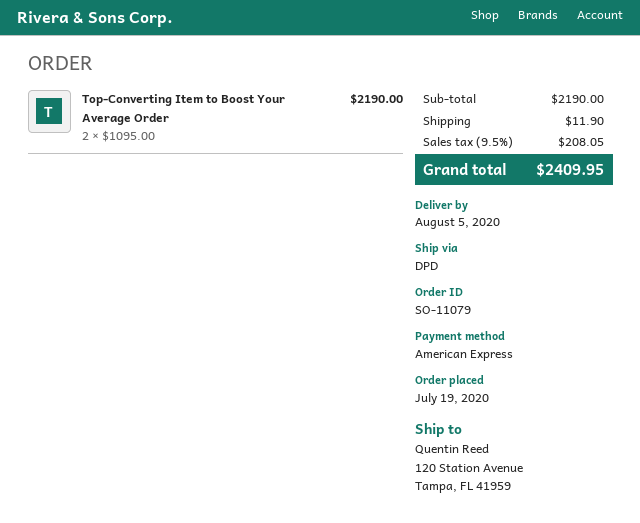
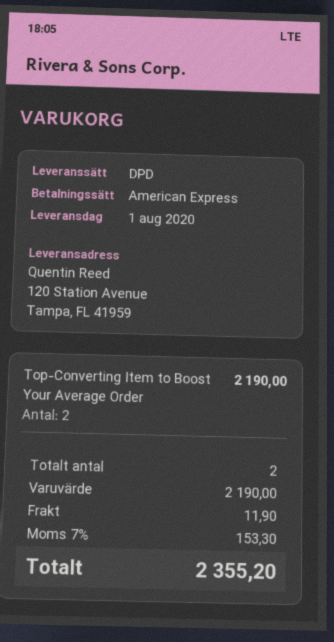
delivery date: 2020-08-05 -> 2020-08-01
tax: 9.5% = 208.05 -> 7% = 153.30
total: 2409.95 -> 2355.20

